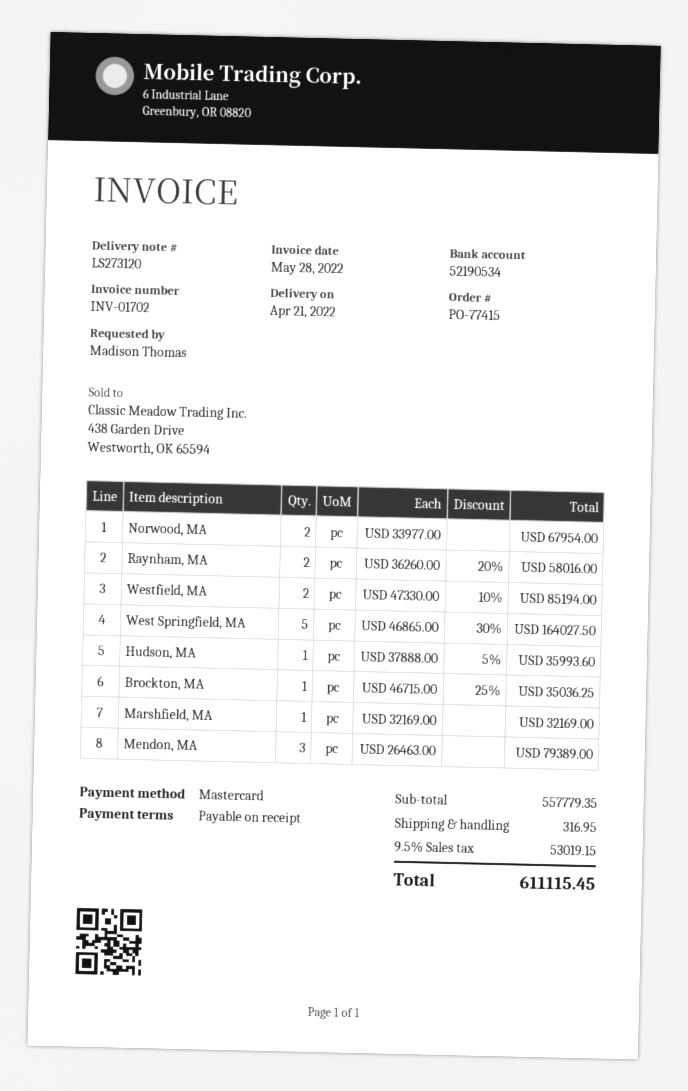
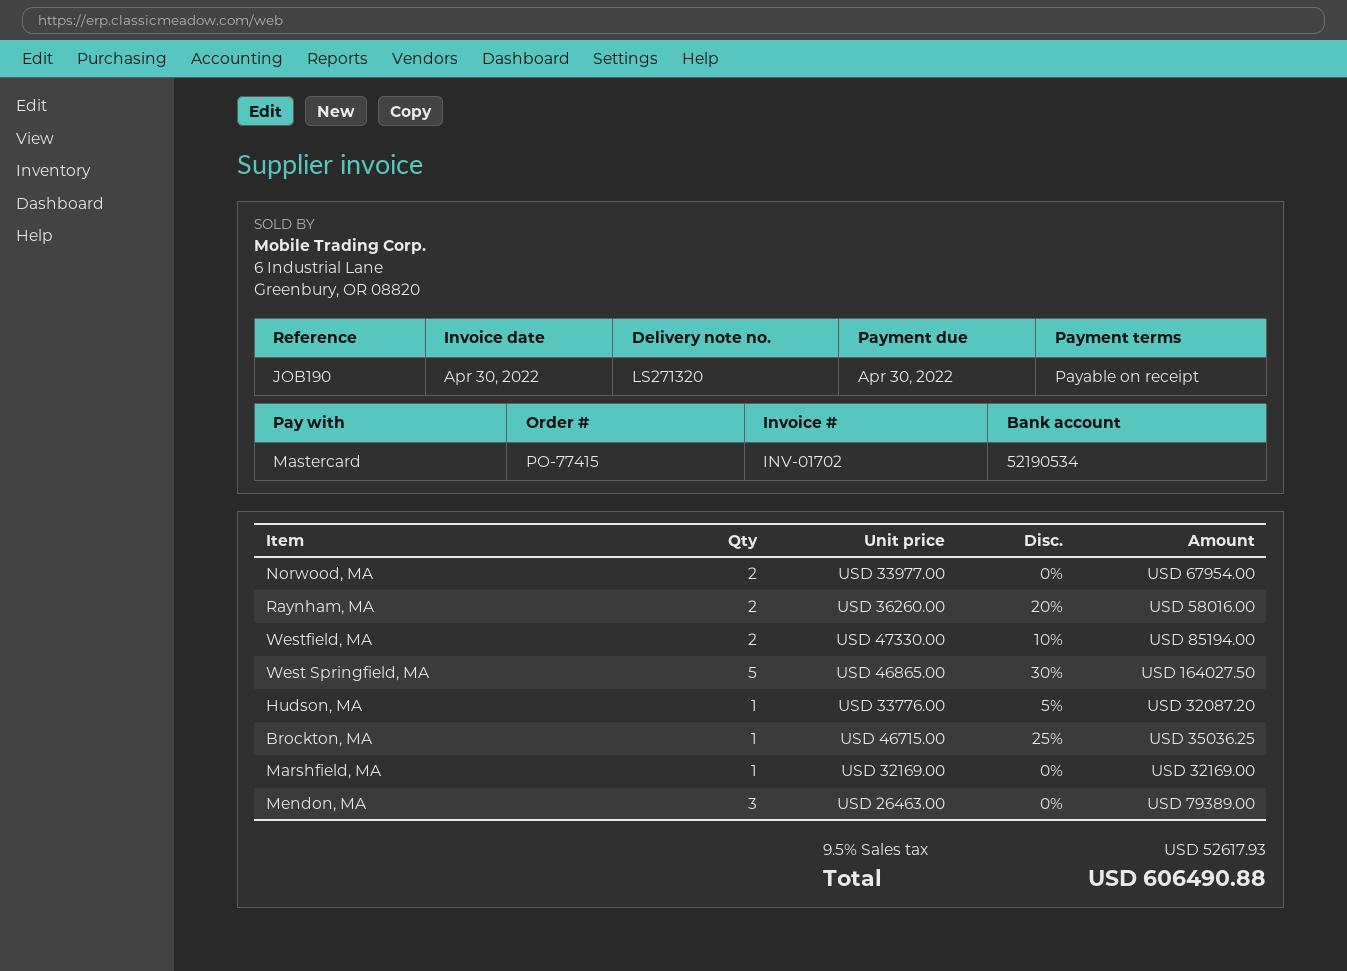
delivery note number: LS273120 -> LS271320
invoice date: 2022-05-28 -> 2022-04-30
Hudson, MA: 1 x 37888.00 - 5% = 35993.60 -> 1 x 33776.00 - 5% = 32087.20
shipping: 316.95 -> none
tax: 9.5% = 53019.15 -> 9.5% = 52617.93
total: 611115.45 -> 606490.88

